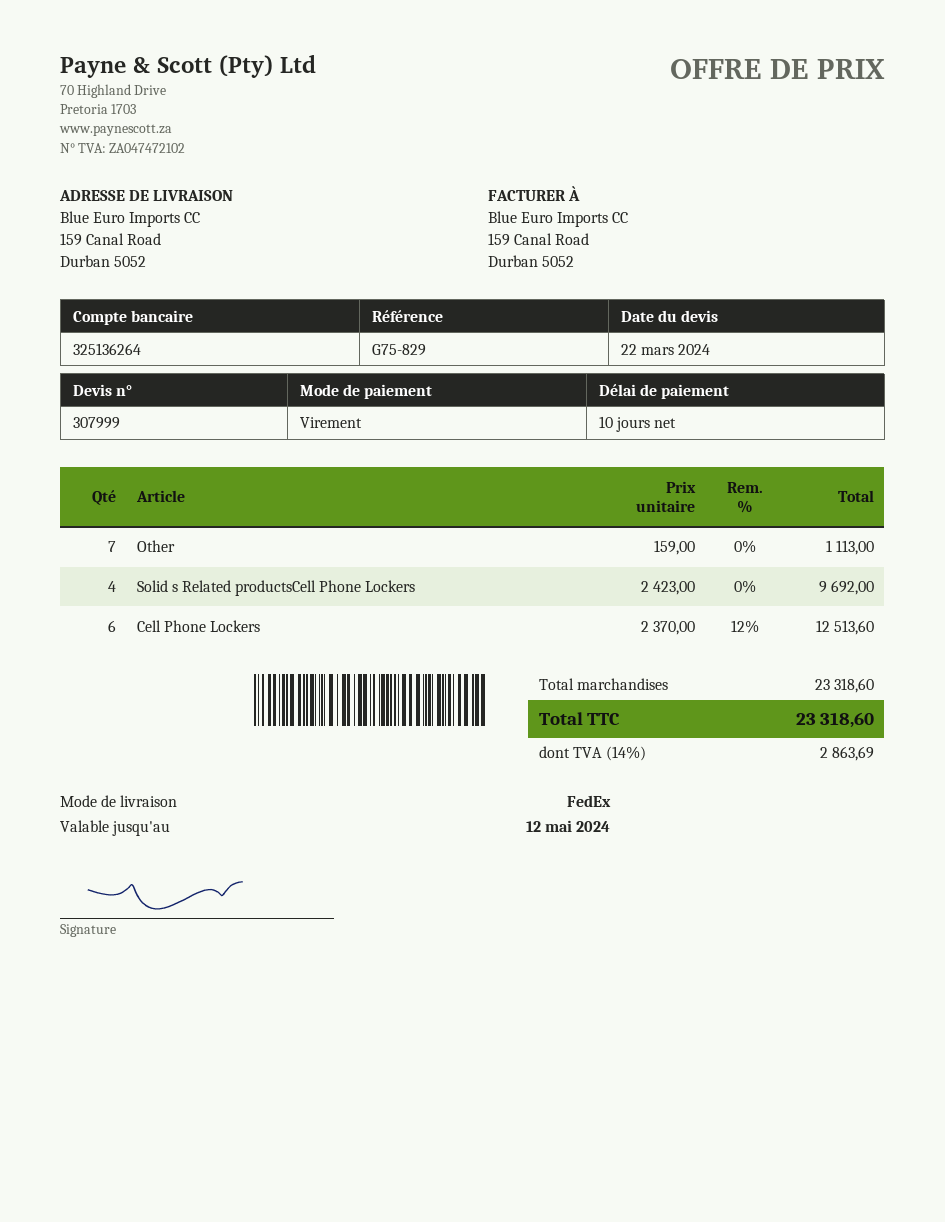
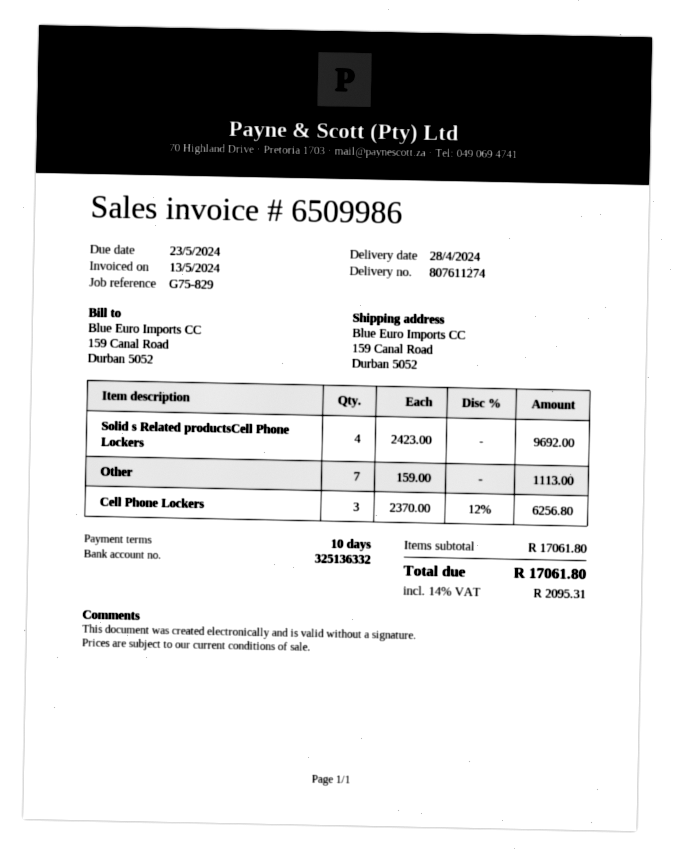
bank account: 325136264 -> 325136332
Cell Phone Lockers: 6 x 2370.00 - 12% = 12513.60 -> 3 x 2370.00 - 12% = 6256.80
subtotal: 23318.60 -> 17061.80
tax: 14% = 2863.69 -> 14% = 2095.31
total: 23318.60 -> 17061.80

